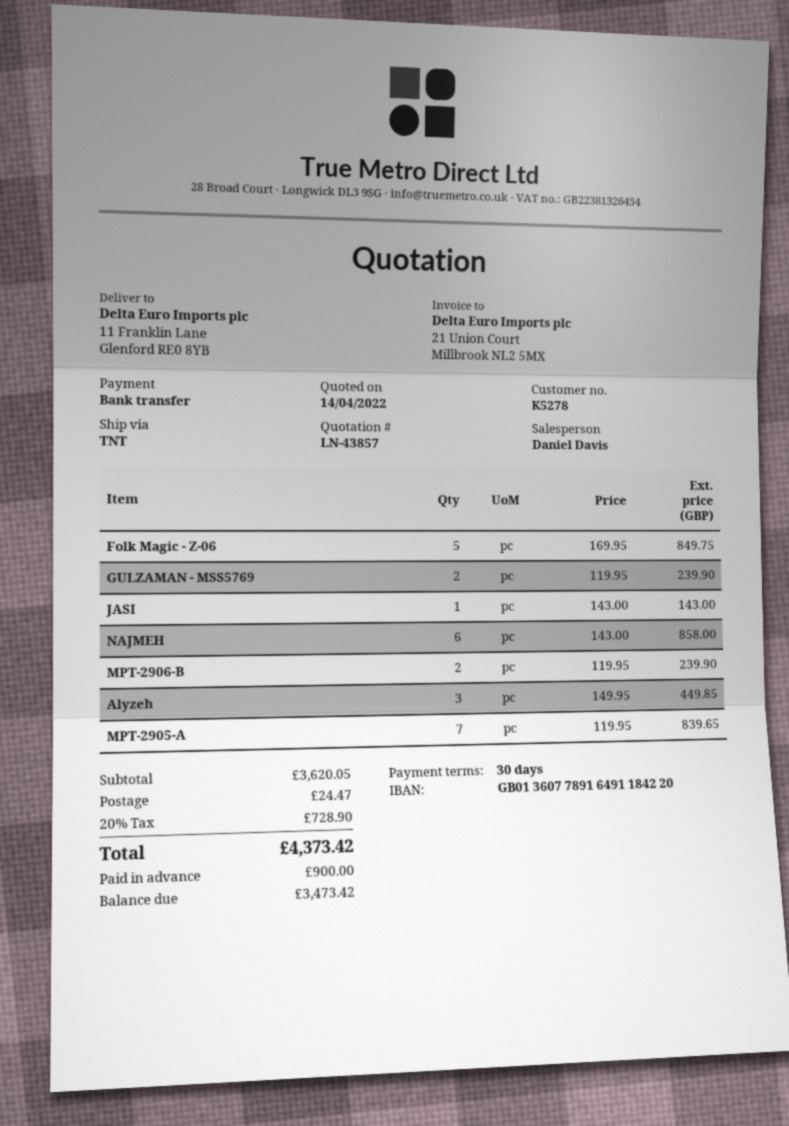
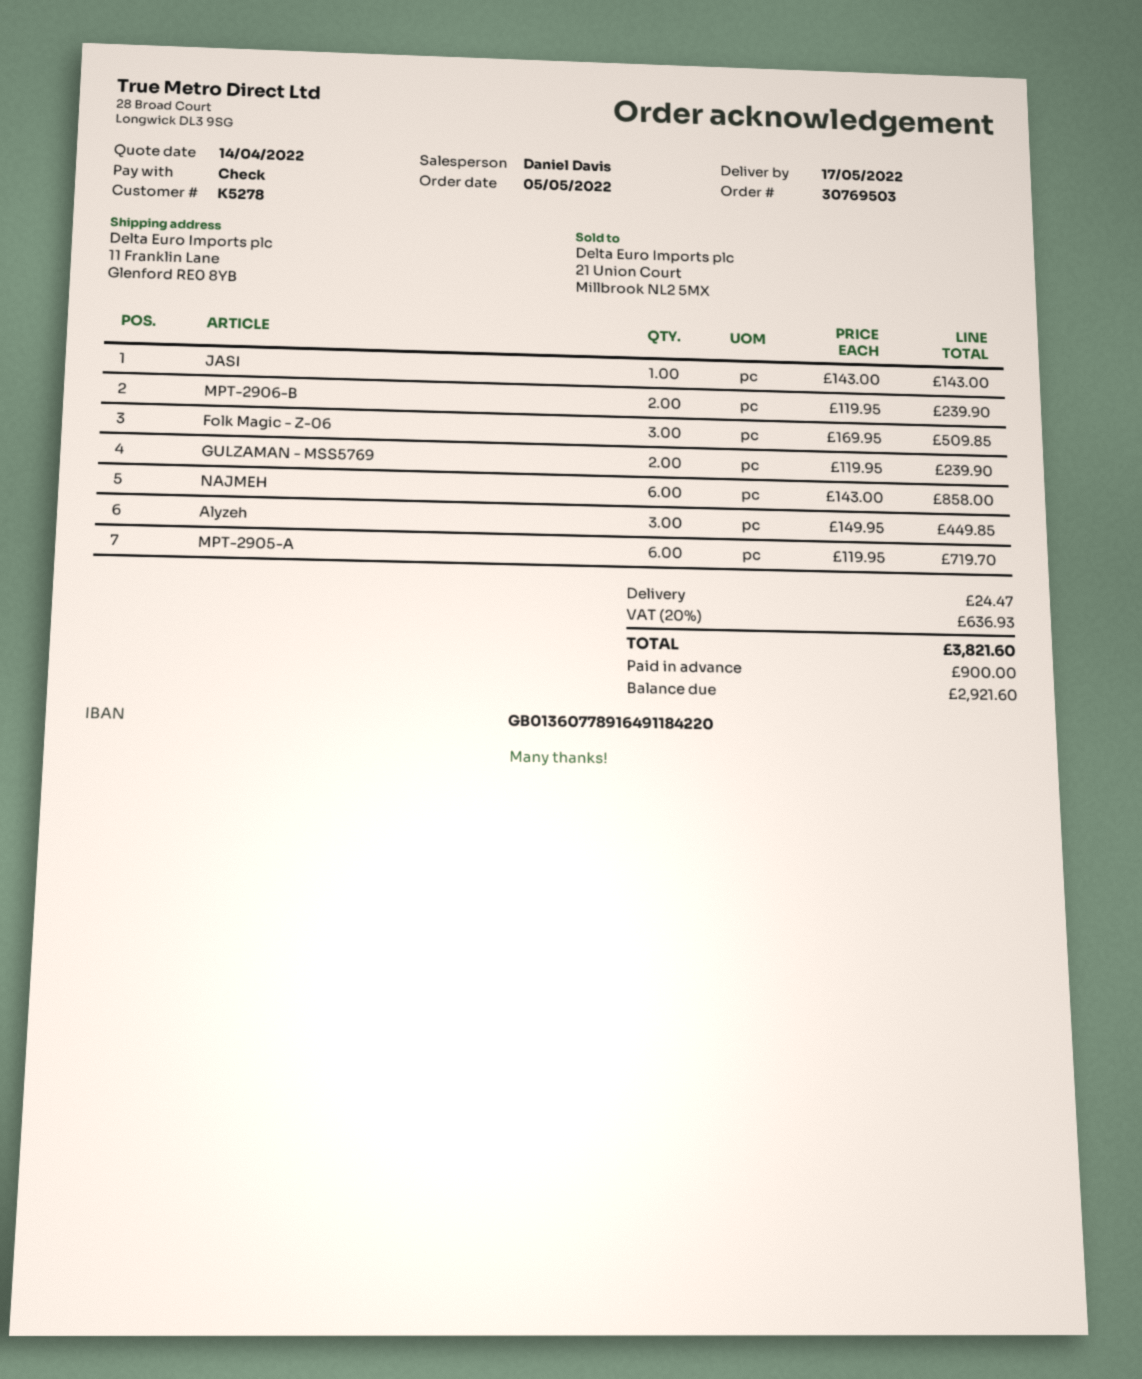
payment method: bank transfer -> cheque
Folk Magic - Z-06: 5 x 169.95 = 849.75 -> 3 x 169.95 = 509.85
MPT-2905-A: 7 x 119.95 = 839.65 -> 6 x 119.95 = 719.70
tax: 20% = 728.90 -> 20% = 636.93
total: 4373.42 -> 3821.60
balance: 3473.42 -> 2921.60

